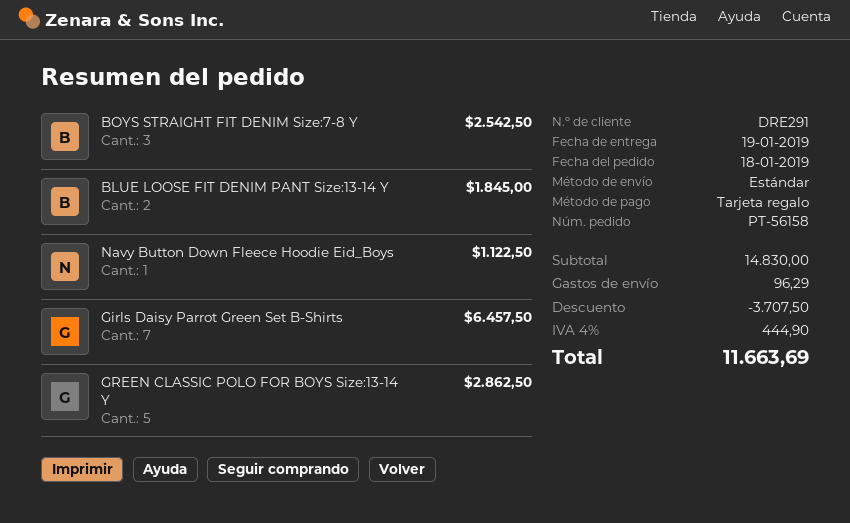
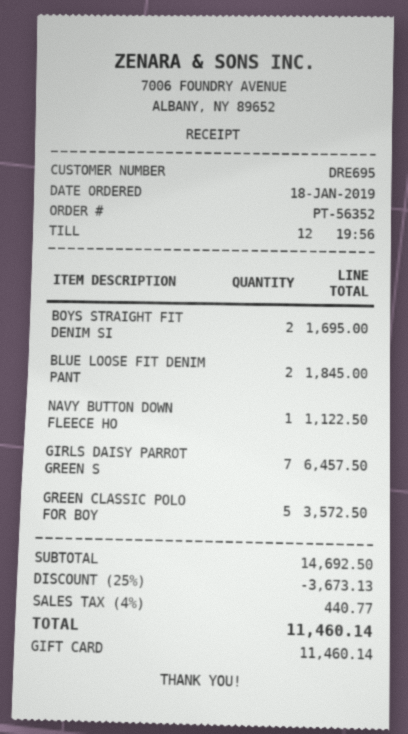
order number: PT-56158 -> PT-56352
customer number: DRE291 -> DRE695
BOYS STRAIGHT FIT DENIM Size:7-8 Y: 3 for 2542.50 -> 2 for 1695.00
GREEN CLASSIC POLO FOR BOYS Size:13-14 Y: 5 for 2862.50 -> 5 for 3572.50
subtotal: 14830.00 -> 14692.50
discount: 3707.50 -> 3673.13
shipping: 96.29 -> none
tax: 4% = 444.90 -> 4% = 440.77
total: 11663.69 -> 11460.14

